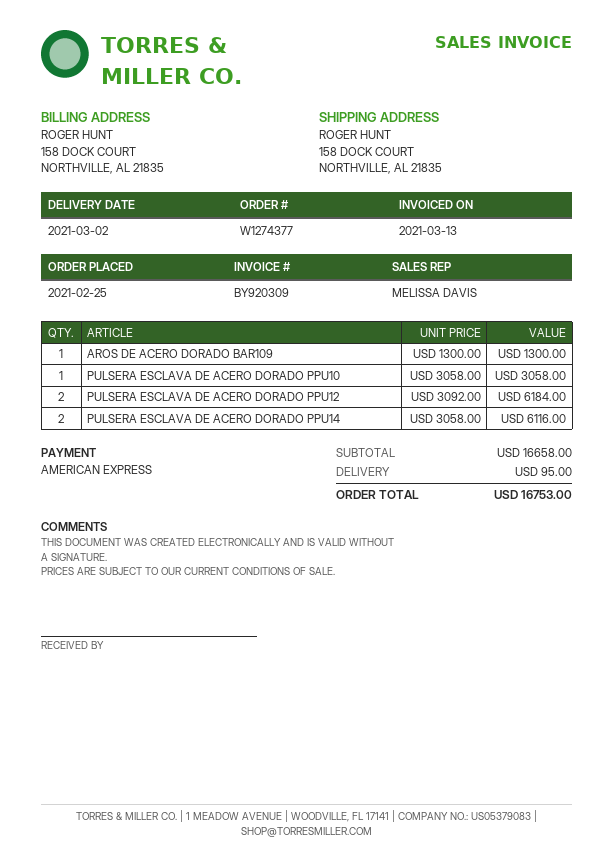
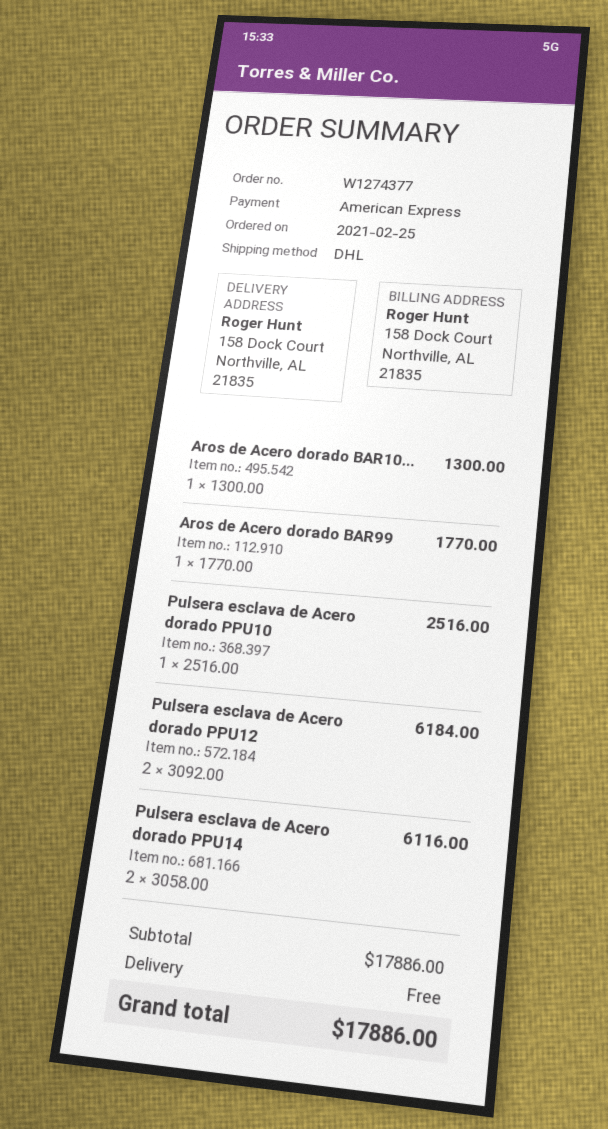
PULSERA ESCLAVA DE ACERO DORADO PPU10: 1 x 3058.00 = 3058.00 -> 1 x 2516.00 = 2516.00
Aros de Acero dorado BAR99: none -> 1 x 1770.00 = 1770.00
subtotal: 16658.00 -> 17886.00
shipping: 95.00 -> 0.00
total: 16753.00 -> 17886.00

